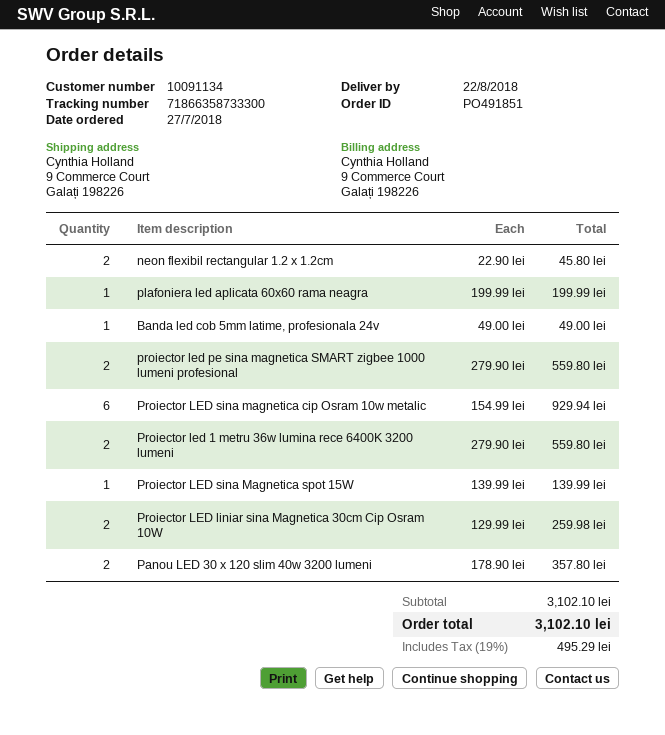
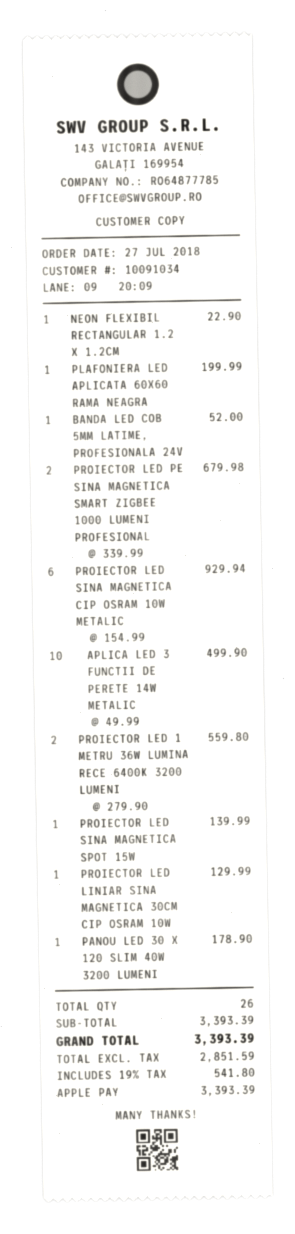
customer number: 10091134 -> 10091034
neon flexibil rectangular 1.2 x 1.2cm: 2 x 22.90 = 45.80 -> 1 x 22.90 = 22.90
Banda led cob 5mm latime, profesionala 24v: 1 x 49.00 = 49.00 -> 1 x 52.00 = 52.00
proiector led pe sina magnetica SMART zigbee 1000 lumeni profesional: 2 x 279.90 = 559.80 -> 2 x 339.99 = 679.98
Proiector LED liniar sina Magnetica 30cm Cip Osram 10W: 2 x 129.99 = 259.98 -> 1 x 129.99 = 129.99
Panou LED 30 x 120 slim 40w 3200 lumeni: 2 x 178.90 = 357.80 -> 1 x 178.90 = 178.90
APLICA LED 3 FUNCTII DE PERETE 14W METALIC: none -> 10 x 49.99 = 499.90
subtotal: 3102.10 -> 3393.39
tax: 19% = 495.29 -> 19% = 541.80
total: 3102.10 -> 3393.39

